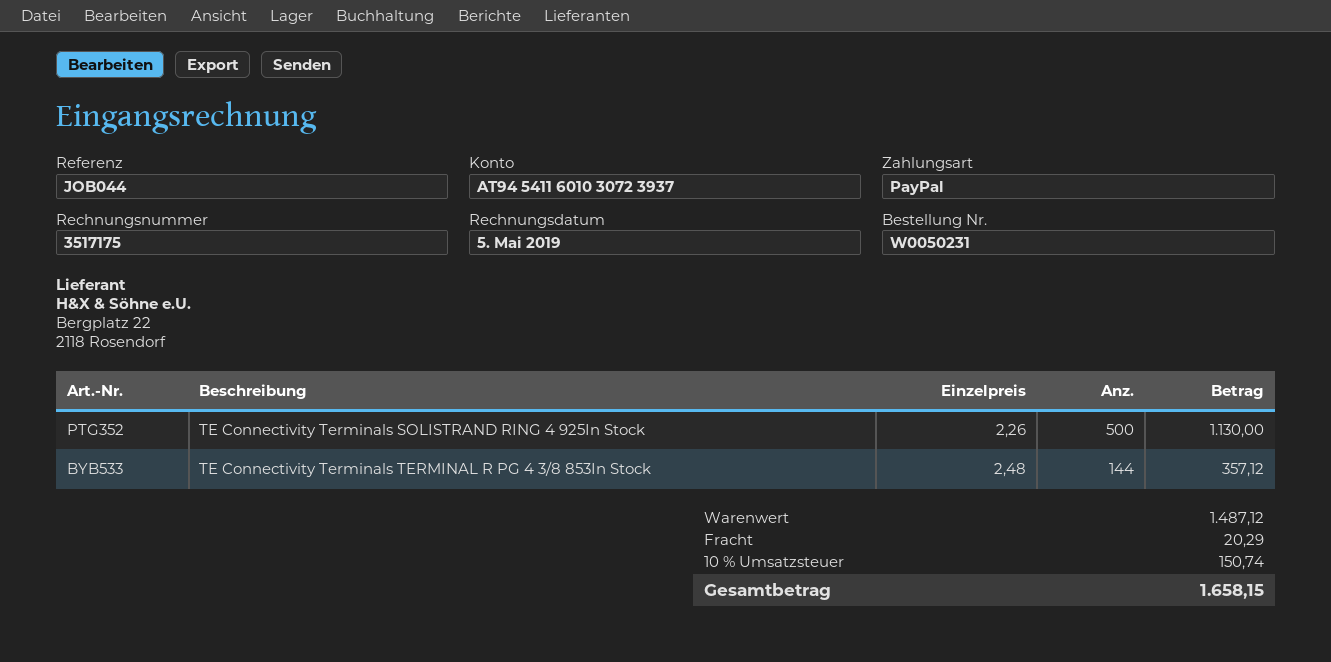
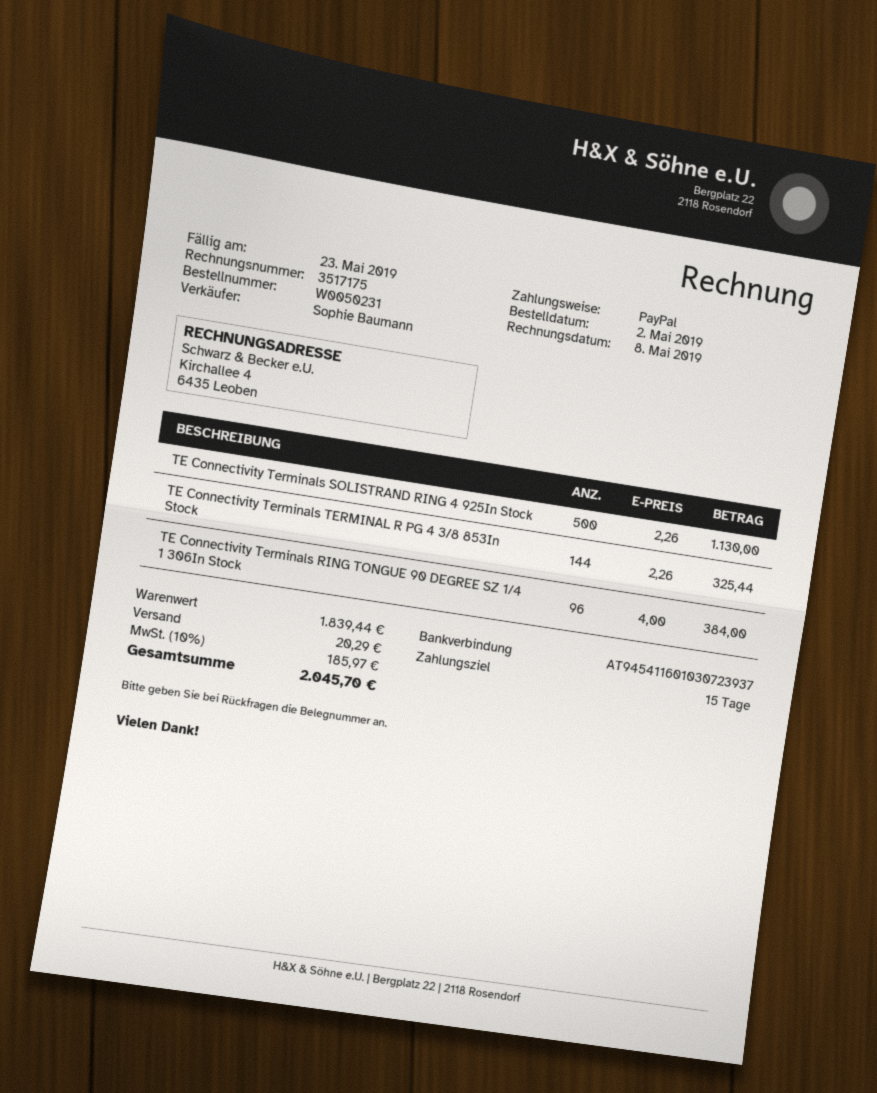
invoice date: 2019-05-05 -> 2019-05-08
TE Connectivity Terminals TERMINAL R PG 4 3/8 853In Stock: 144 x 2.48 = 357.12 -> 144 x 2.26 = 325.44
TE Connectivity Terminals RING TONGUE 90 DEGREE SZ 1/4 1 306In Stock: none -> 96 x 4.00 = 384.00
subtotal: 1487.12 -> 1839.44
tax: 10% = 150.74 -> 10% = 185.97
total: 1658.15 -> 2045.70

